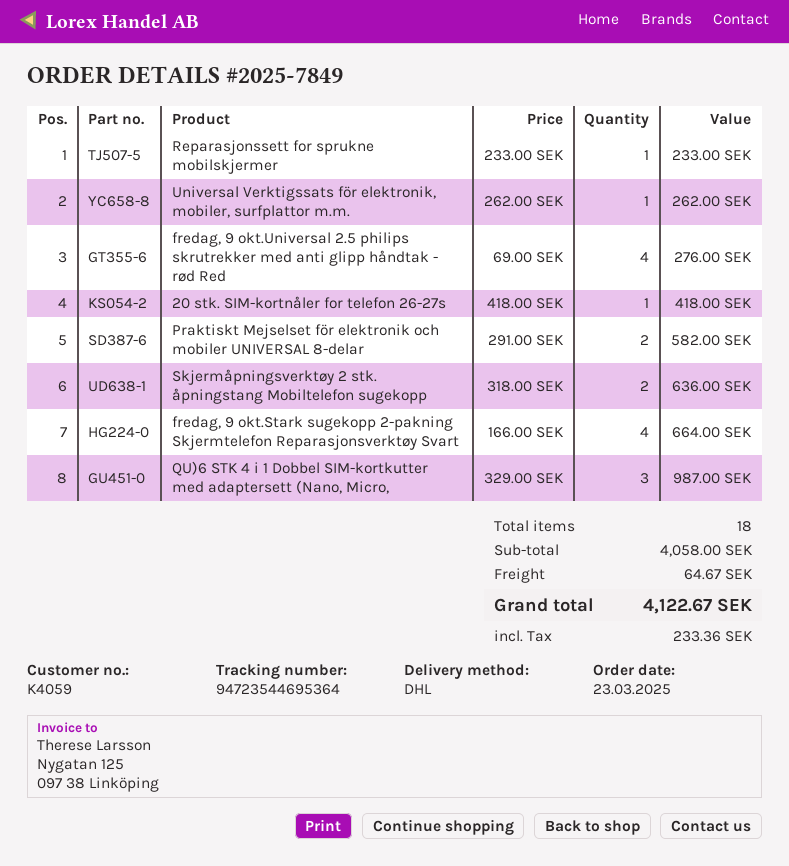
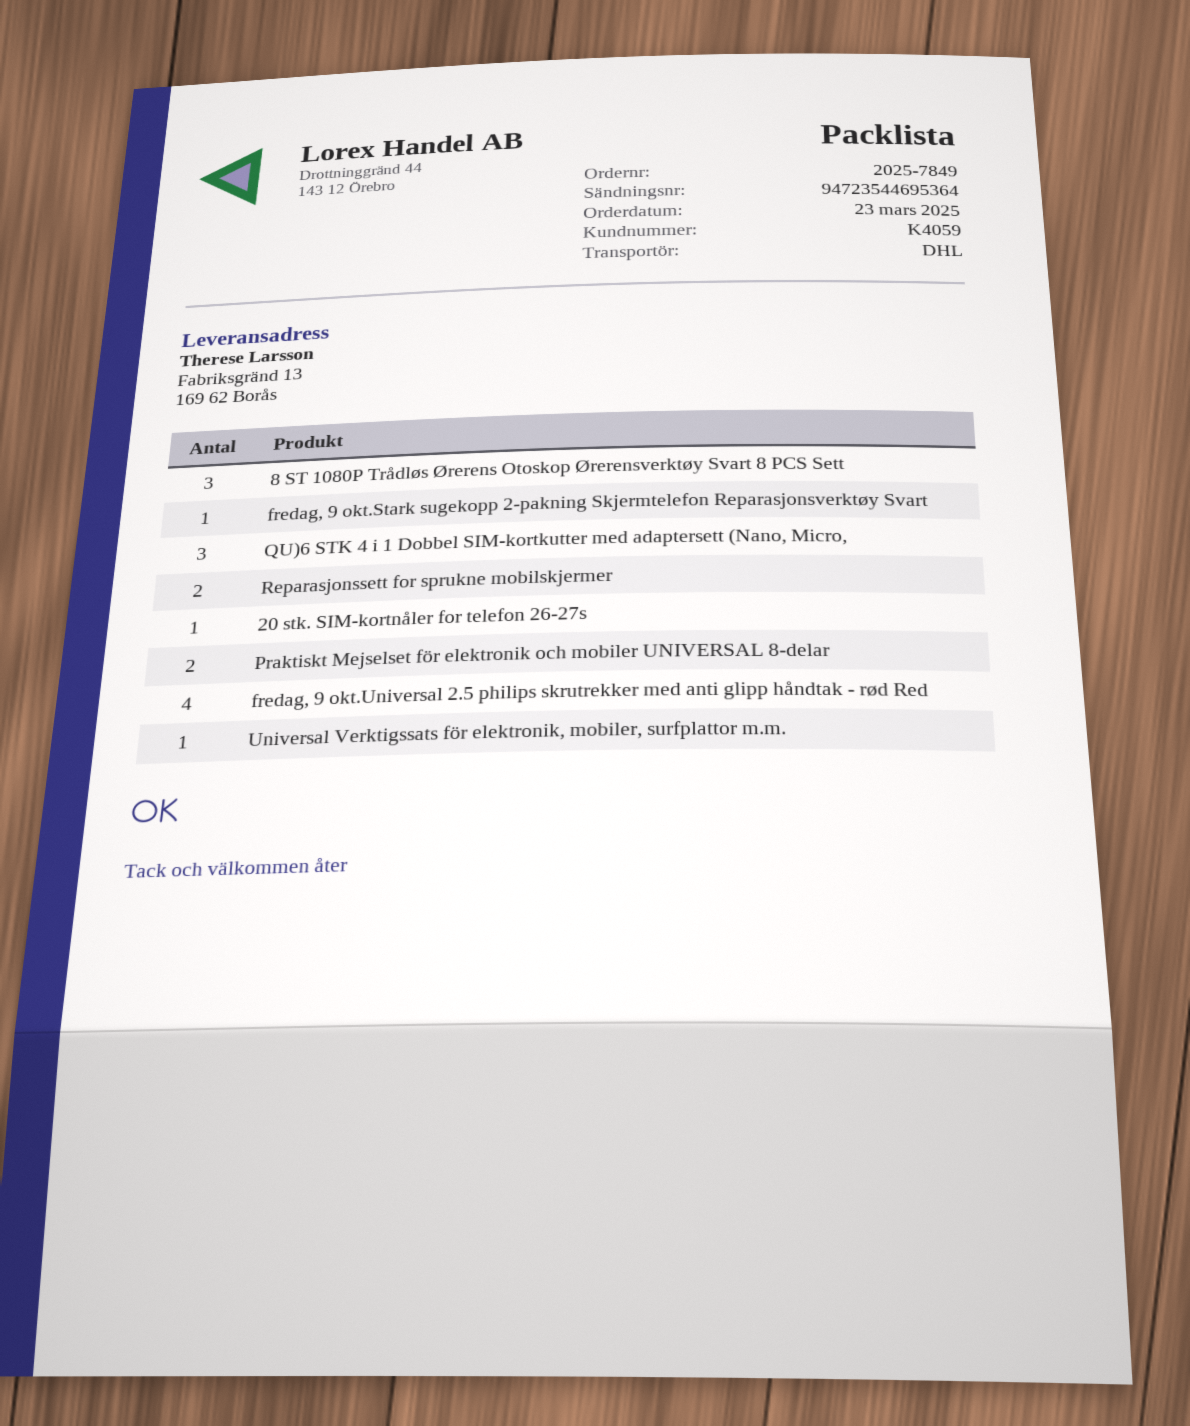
Reparasjonssett for sprukne mobilskjermer: 1 -> 2
Skjermåpningsverktøy 2 stk. åpningstang Mobiltelefon sugekopp: 2 -> none
fredag, 9 okt.Stark sugekopp 2-pakning Skjermtelefon Reparasjonsverktøy Svart: 4 -> 1
8 ST 1080P Trådløs Ørerens Otoskop Ørerensverktøy Svart 8 PCS Sett: none -> 3

